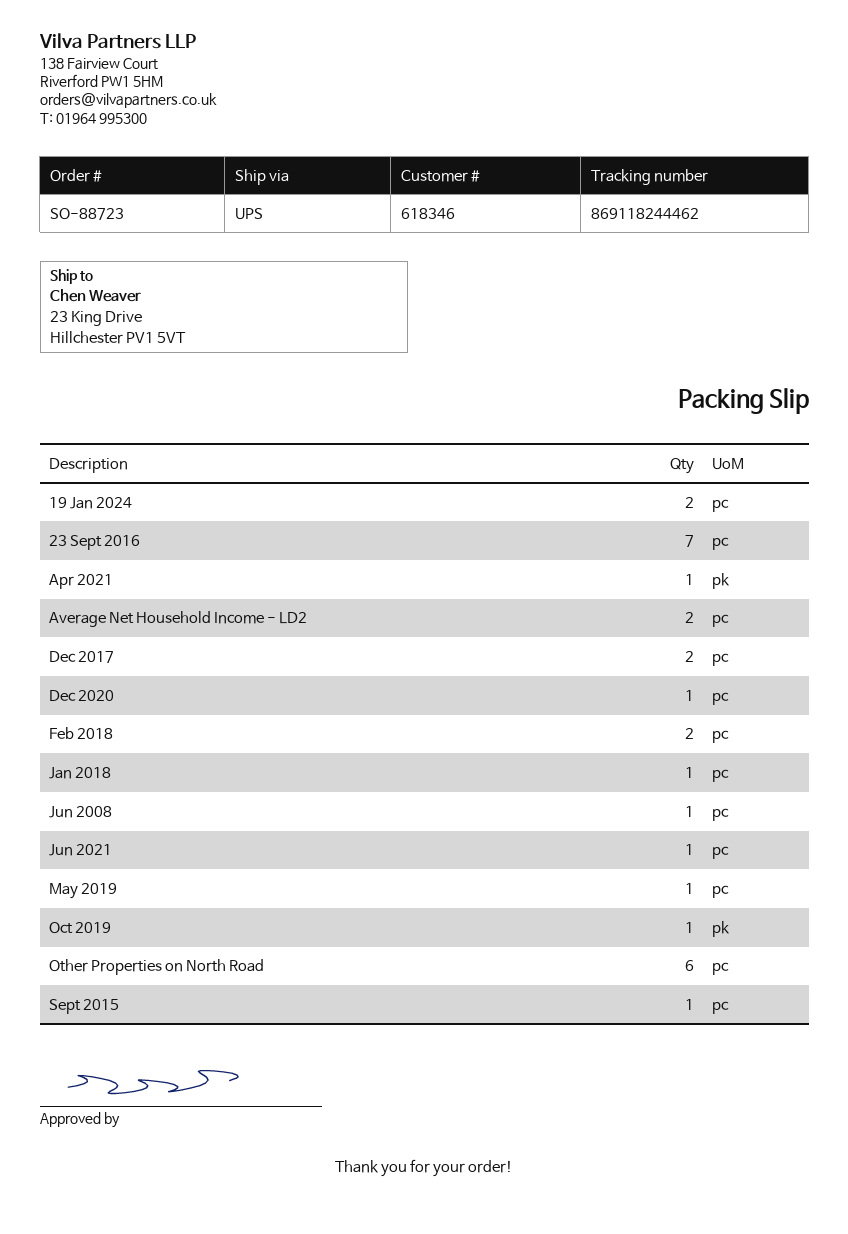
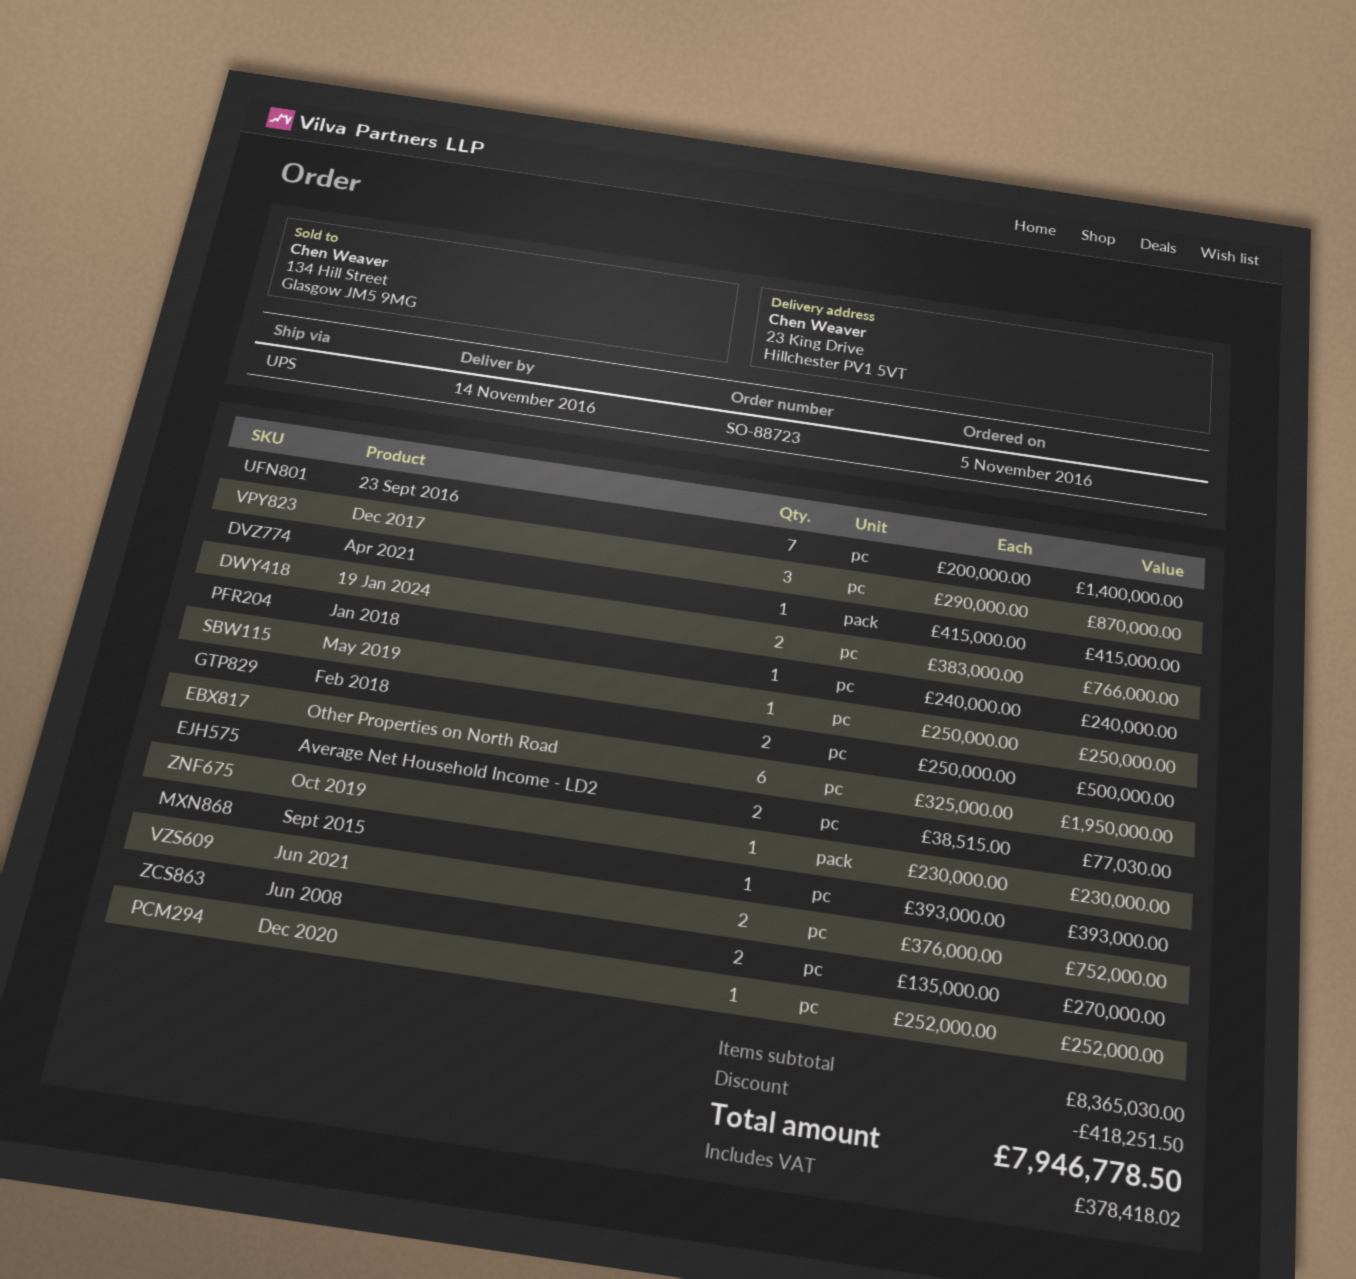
Dec 2017: 2 -> 3
Jun 2008: 1 -> 2
Jun 2021: 1 -> 2

